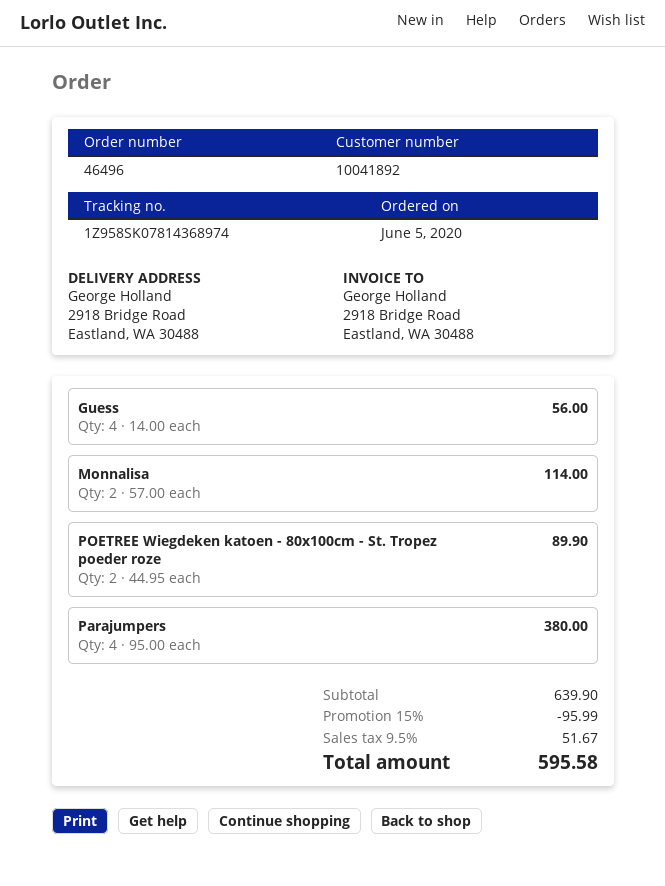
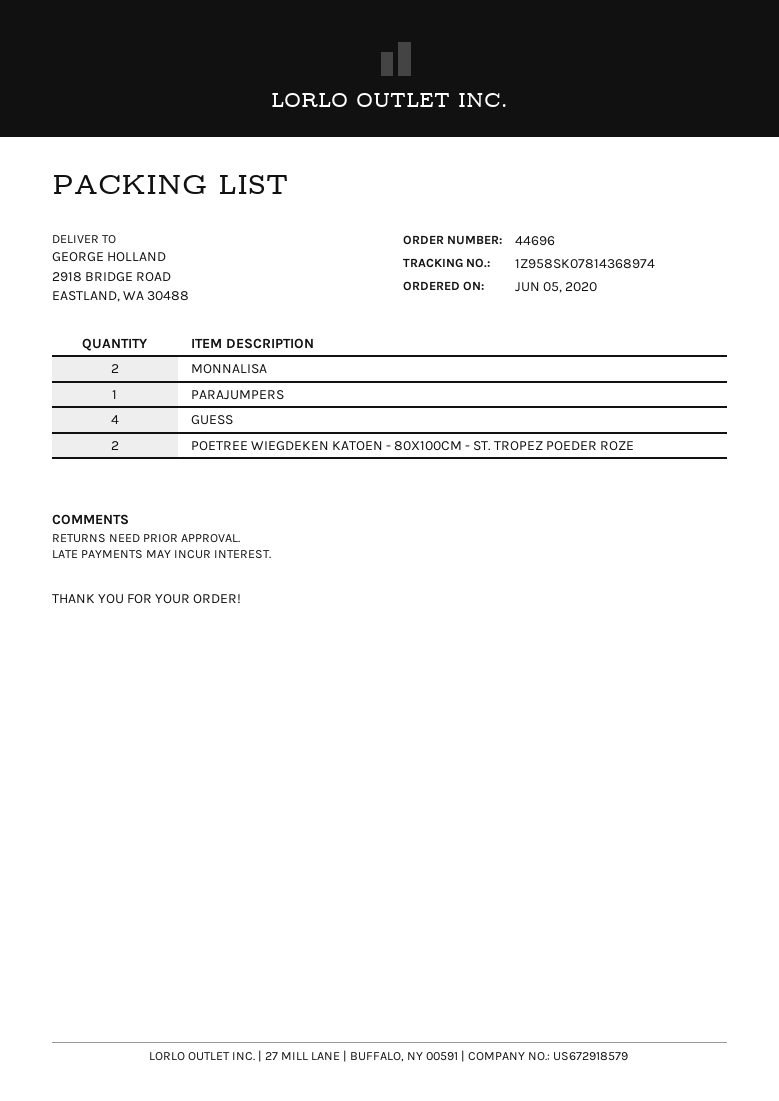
order number: 46496 -> 44696
Parajumpers: 4 -> 1

